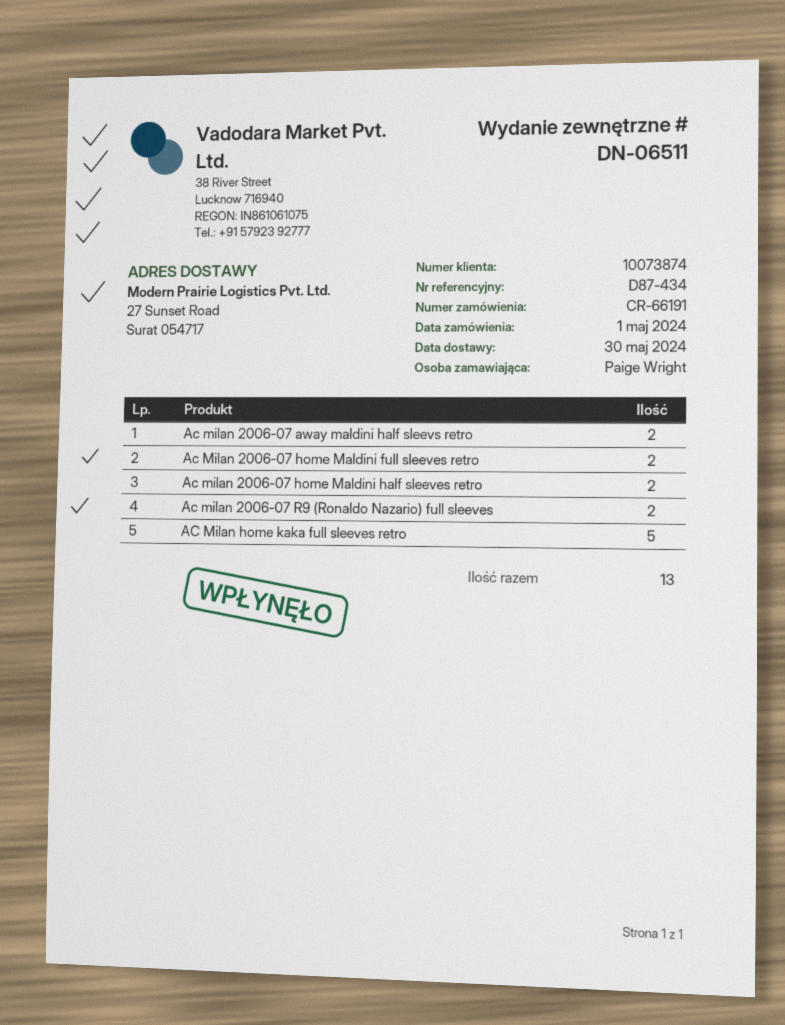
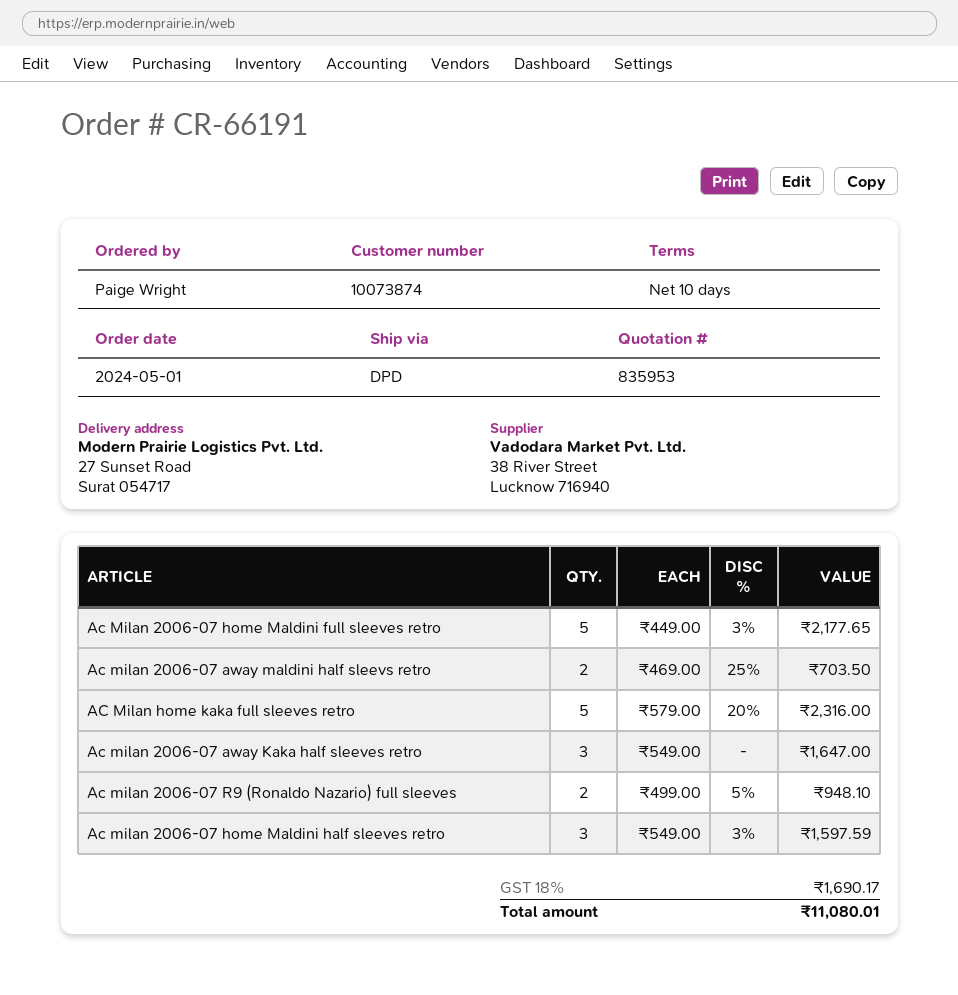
Ac Milan 2006-07 home Maldini full sleeves retro: 2 -> 5
Ac milan 2006-07 home Maldini half sleeves retro: 2 -> 3
Ac milan 2006-07 away Kaka half sleeves retro: none -> 3

